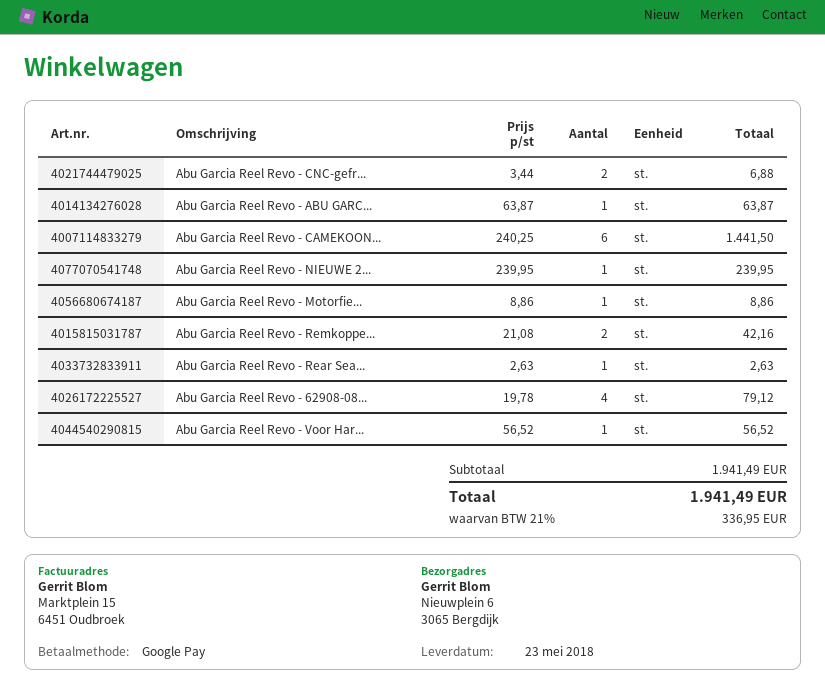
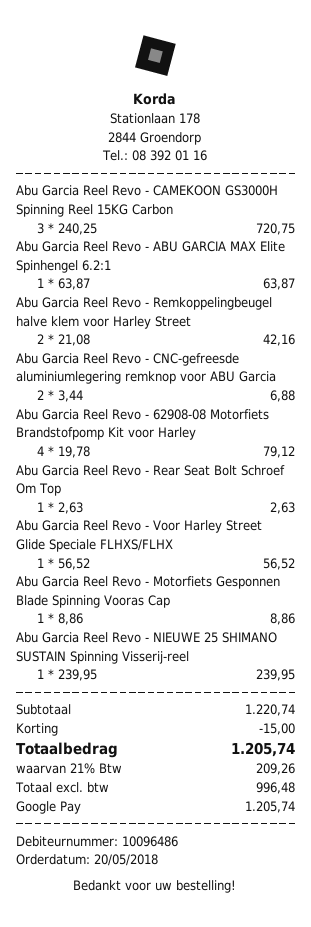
Abu Garcia Reel Revo - CAMEKOON...: 6 x 240.25 = 1441.50 -> 3 x 240.25 = 720.75
subtotal: 1941.49 -> 1220.74
discount: none -> 15.00
tax: 21% = 336.95 -> 21% = 209.26
total: 1941.49 -> 1205.74

